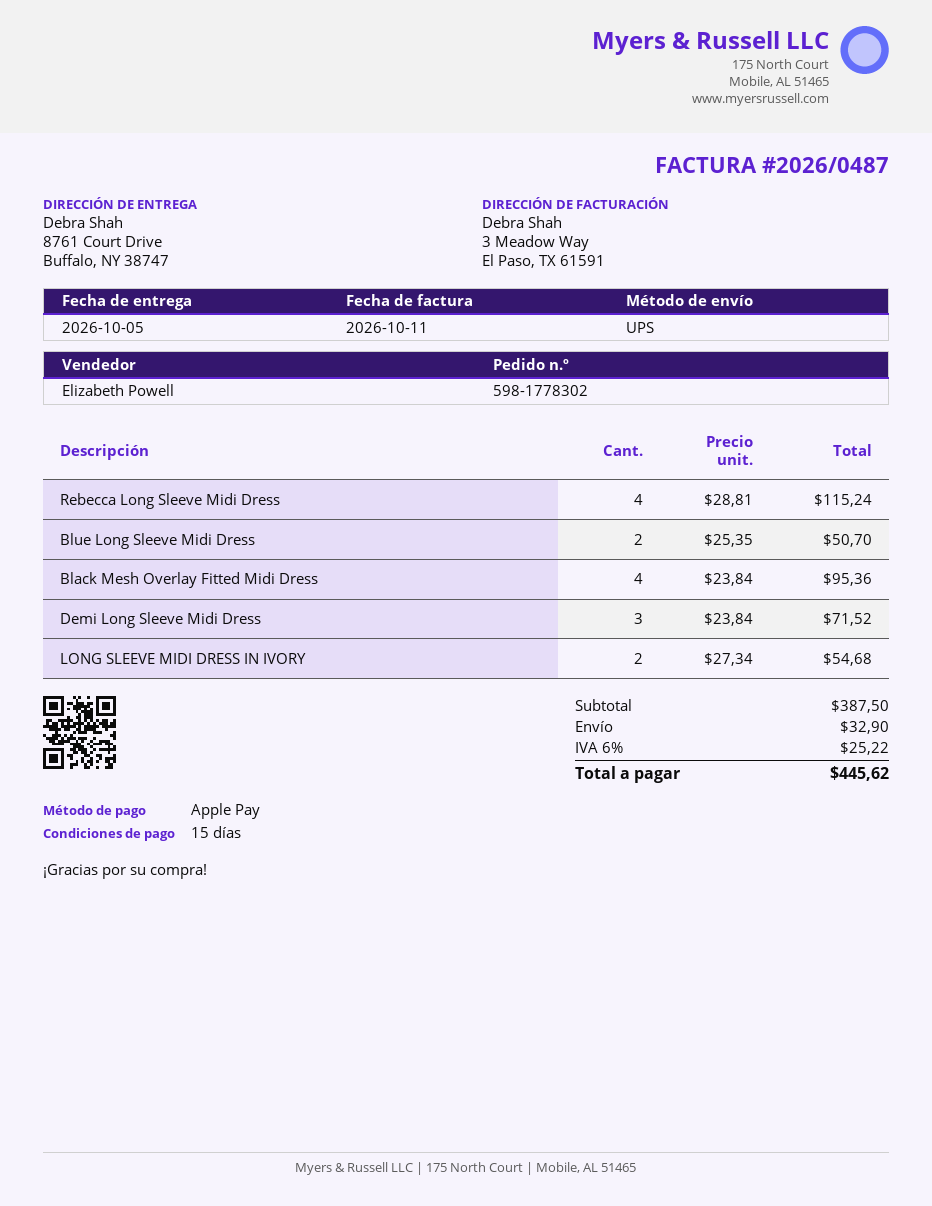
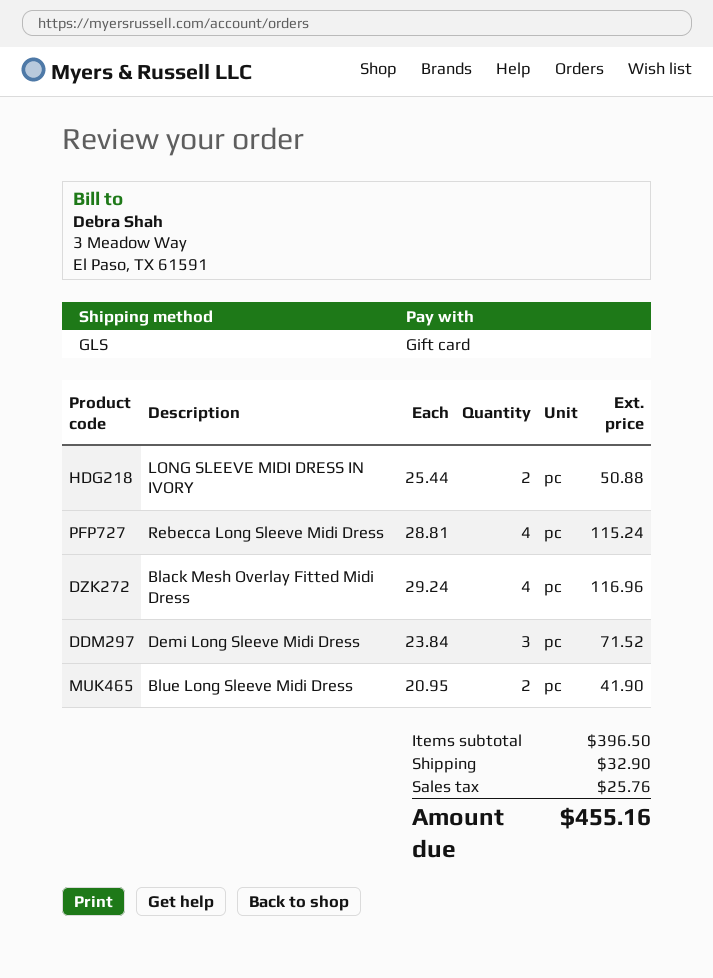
payment method: Apple Pay -> gift card
shipping method: UPS -> GLS
Blue Long Sleeve Midi Dress: 2 x 25.35 = 50.70 -> 2 x 20.95 = 41.90
Black Mesh Overlay Fitted Midi Dress: 4 x 23.84 = 95.36 -> 4 x 29.24 = 116.96
LONG SLEEVE MIDI DRESS IN IVORY: 2 x 27.34 = 54.68 -> 2 x 25.44 = 50.88
subtotal: 387.50 -> 396.50
tax: 25.22 -> 25.76
total: 445.62 -> 455.16

